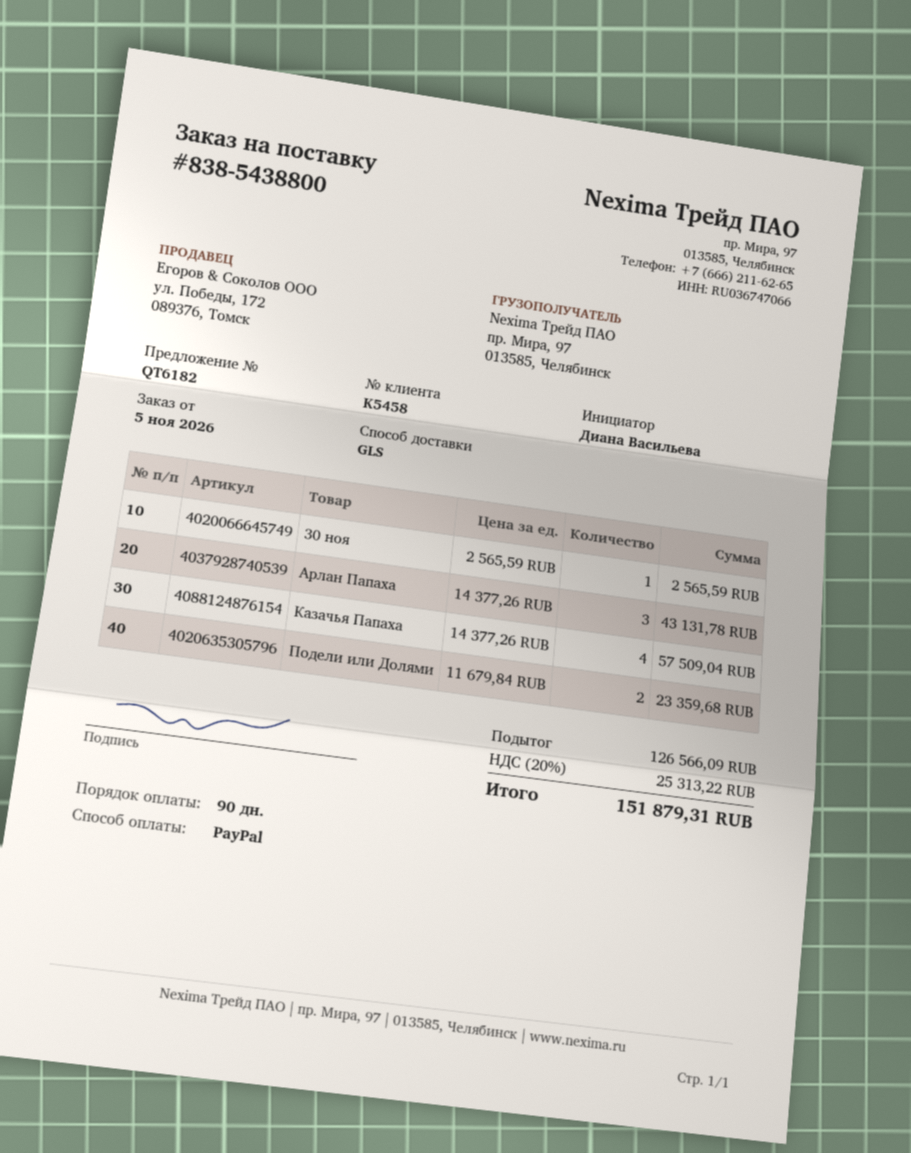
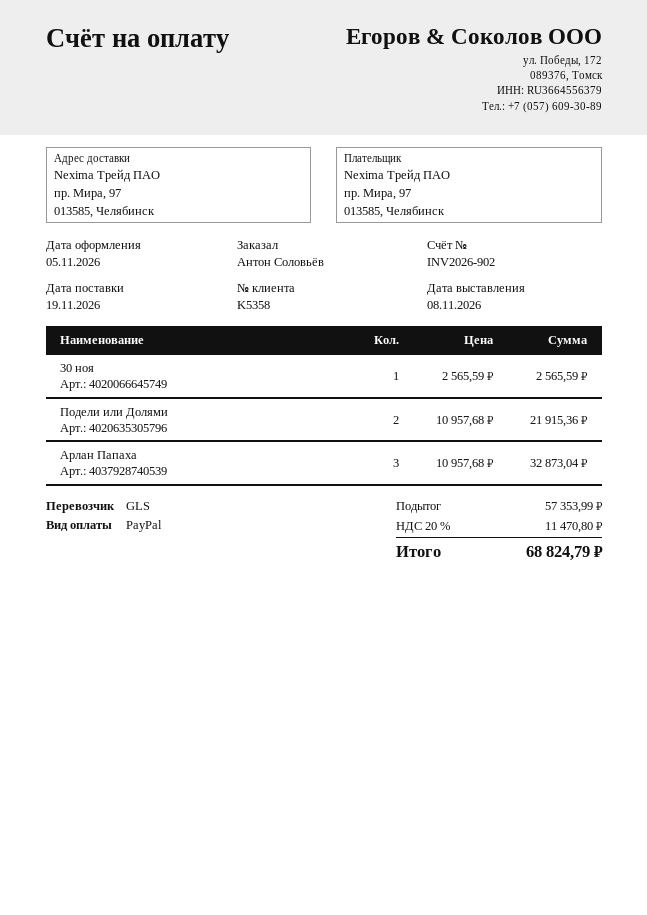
customer number: K5458 -> K5358
ordered by: Диана Васильева -> Антон Соловьёв
Арлан Папаха: 3 x 14377.26 = 43131.78 -> 3 x 10957.68 = 32873.04
Казачья Папаха: 4 x 14377.26 = 57509.04 -> none
Подели или Долями: 2 x 11679.84 = 23359.68 -> 2 x 10957.68 = 21915.36
subtotal: 126566.09 -> 57353.99
tax: 20% = 25313.22 -> 20% = 11470.80
total: 151879.31 -> 68824.79

